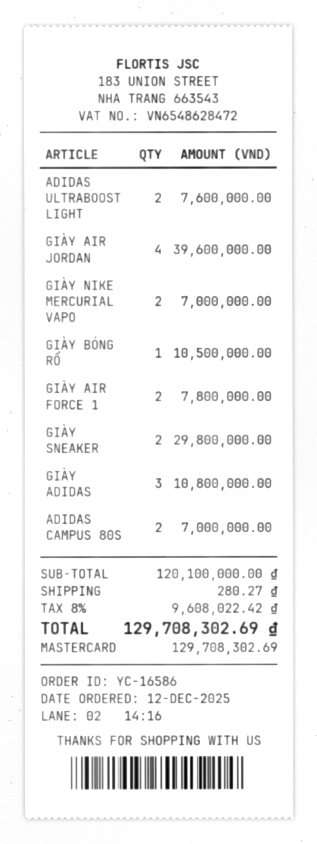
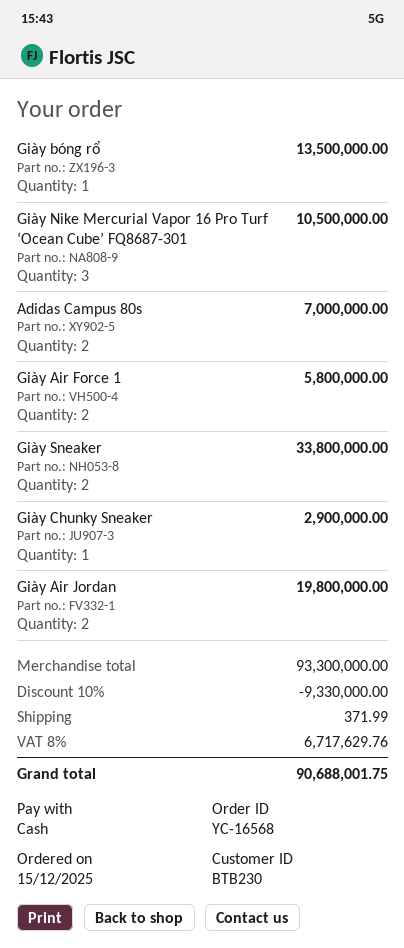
order number: YC-16586 -> YC-16568
order date: 2025-12-12 -> 2025-12-15
payment method: Mastercard -> cash
ADIDAS ULTRABOOST LIGHT: 2 for 7600000.00 -> none
GIÀY AIR JORDAN: 4 for 39600000.00 -> 2 for 19800000.00
GIÀY NIKE MERCURIAL VAPO: 2 for 7000000.00 -> 3 for 10500000.00
GIÀY BÓNG RỔ: 1 for 10500000.00 -> 1 for 13500000.00
GIÀY AIR FORCE 1: 2 for 7800000.00 -> 2 for 5800000.00
GIÀY SNEAKER: 2 for 29800000.00 -> 2 for 33800000.00
GIÀY ADIDAS: 3 for 10800000.00 -> none
Giày Chunky Sneaker: none -> 1 for 2900000.00
subtotal: 120100000.00 -> 93300000.00
discount: none -> 10% = 9330000.00
shipping: 280.27 -> 371.99
tax: 8% = 9608022.42 -> 8% = 6717629.76
total: 129708302.69 -> 90688001.75

